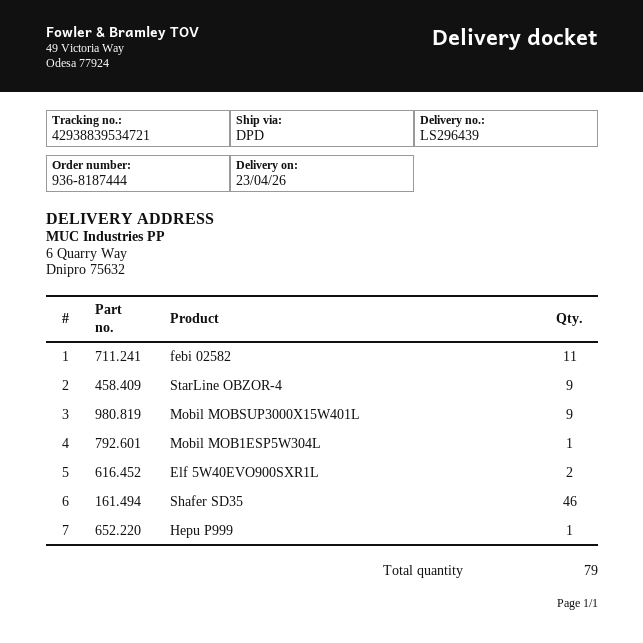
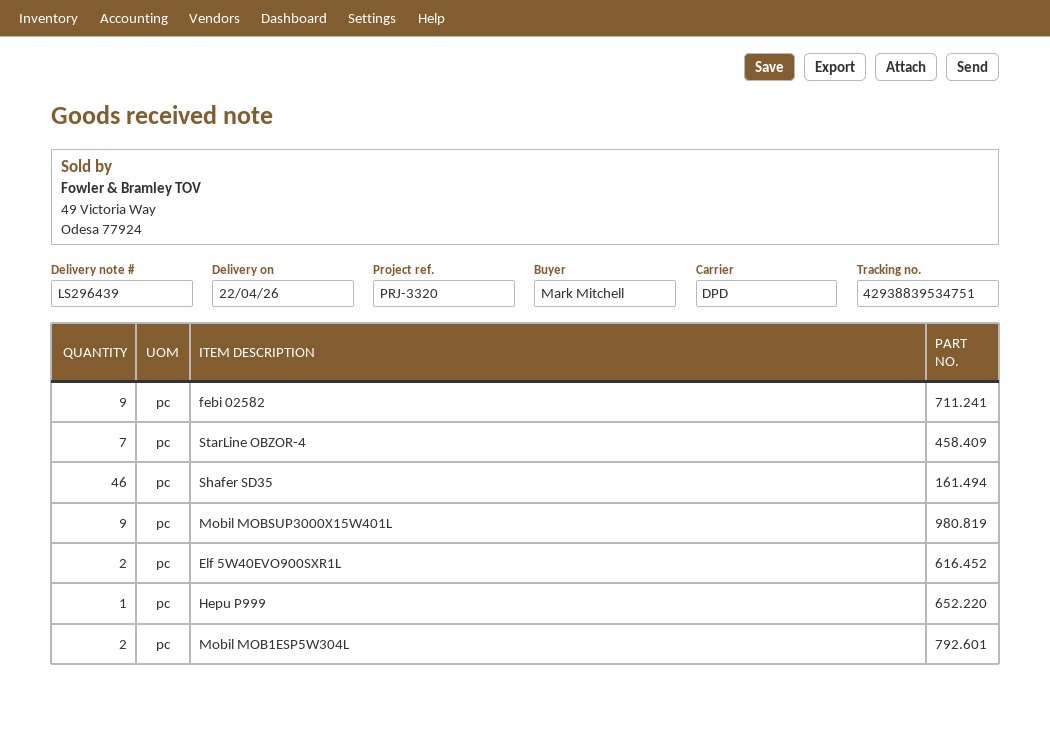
delivery date: 2026-04-23 -> 2026-04-22
tracking number: 42938839534721 -> 42938839534751
febi 02582: 11 -> 9
StarLine OBZOR-4: 9 -> 7
Mobil MOB1ESP5W304L: 1 -> 2

